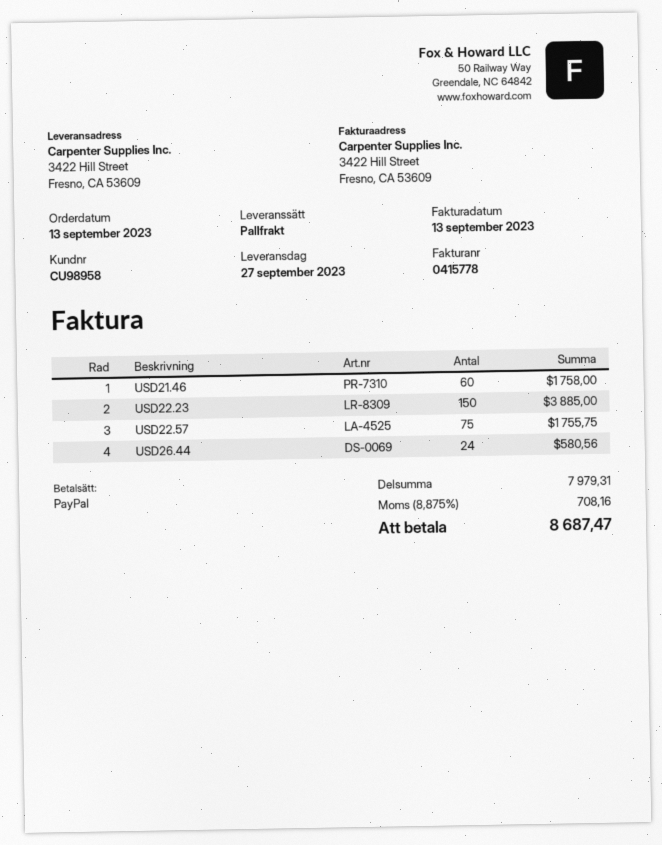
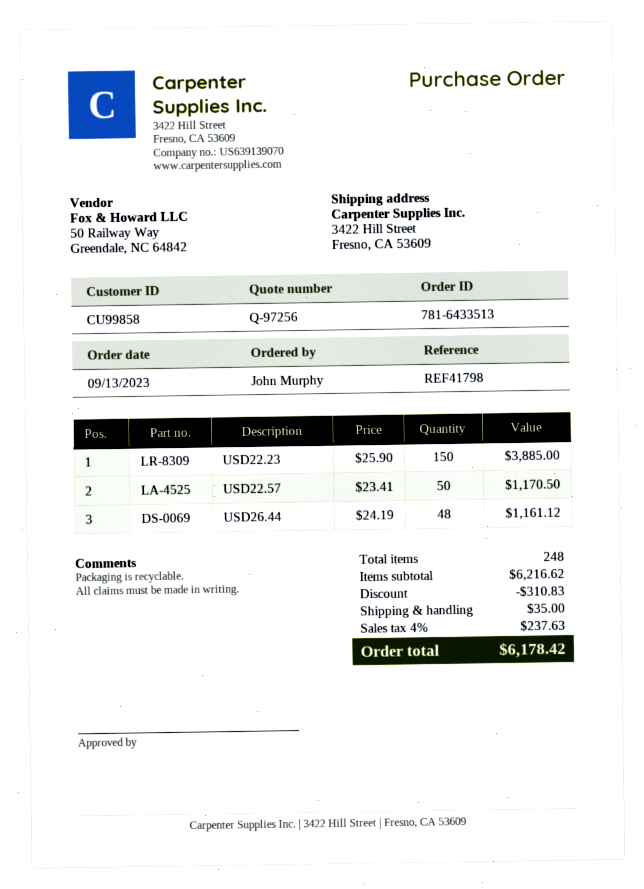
customer number: CU98958 -> CU99858
USD21.46: 60 for 1758.00 -> none
USD22.57: 75 for 1755.75 -> 50 for 1170.50
USD26.44: 24 for 580.56 -> 48 for 1161.12
subtotal: 7979.31 -> 6216.62
discount: none -> 310.83
shipping: none -> 35.00
tax: 8.875% = 708.16 -> 4% = 237.63
total: 8687.47 -> 6178.42

